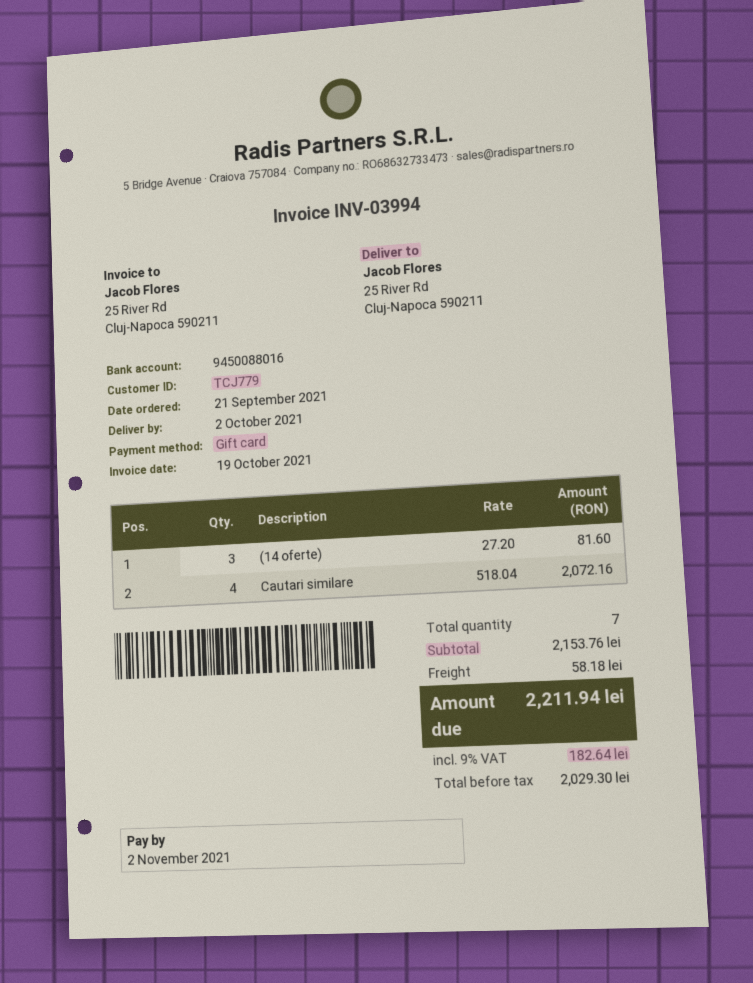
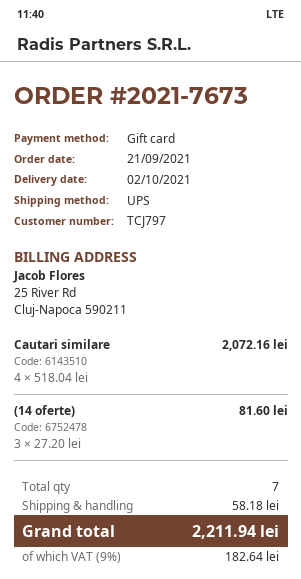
customer number: TCJ779 -> TCJ797

